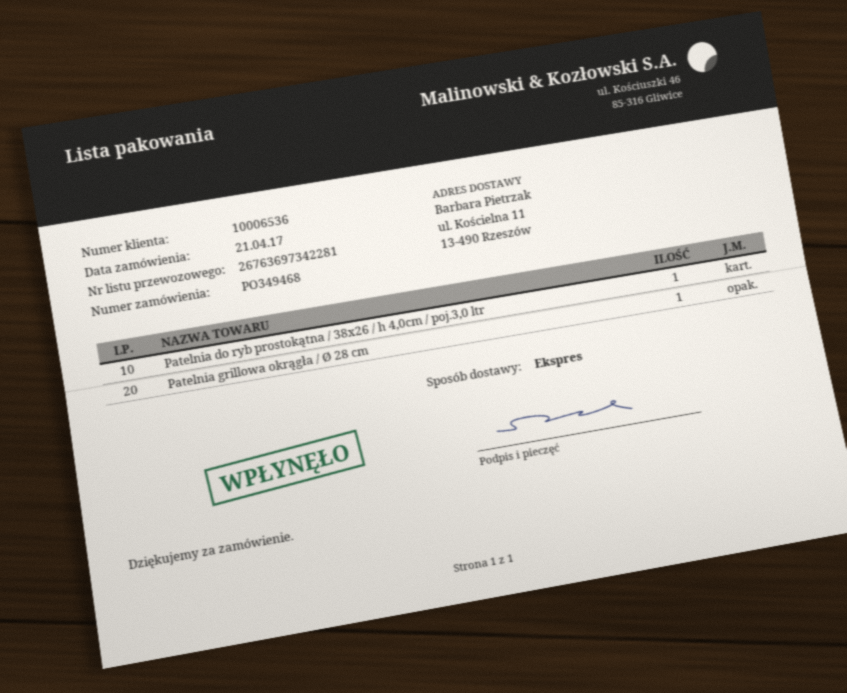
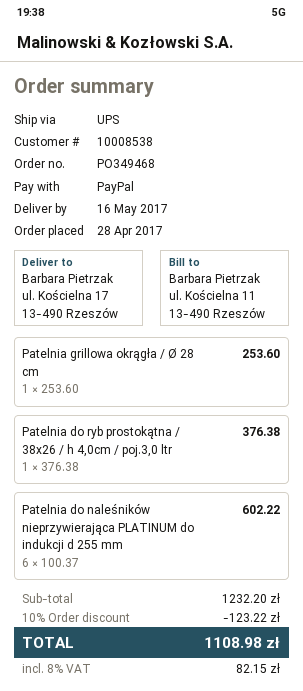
order date: 2017-04-21 -> 2017-04-28
customer number: 10006536 -> 10008538
shipping method: express -> UPS
ship to: ul. Kościelna 11, 13-490 Rzeszów -> ul. Kościelna 17, 13-490 Rzeszów
Patelnia do naleśników nieprzywierająca PLATINUM do indukcji d 255 mm: none -> 6

